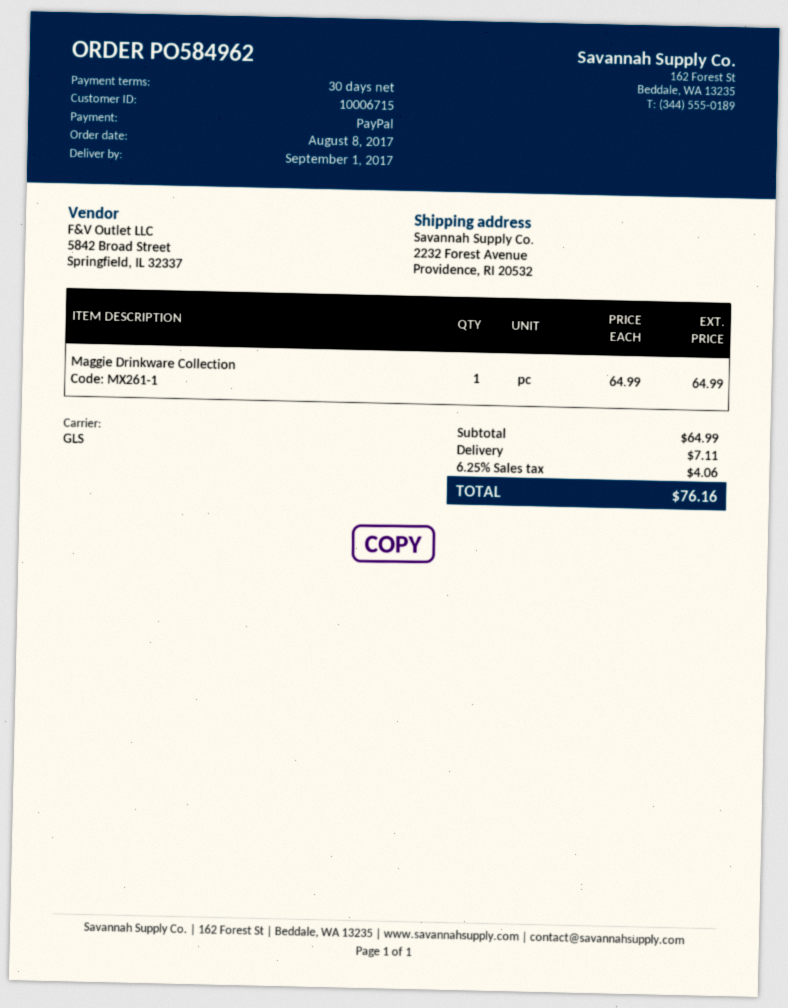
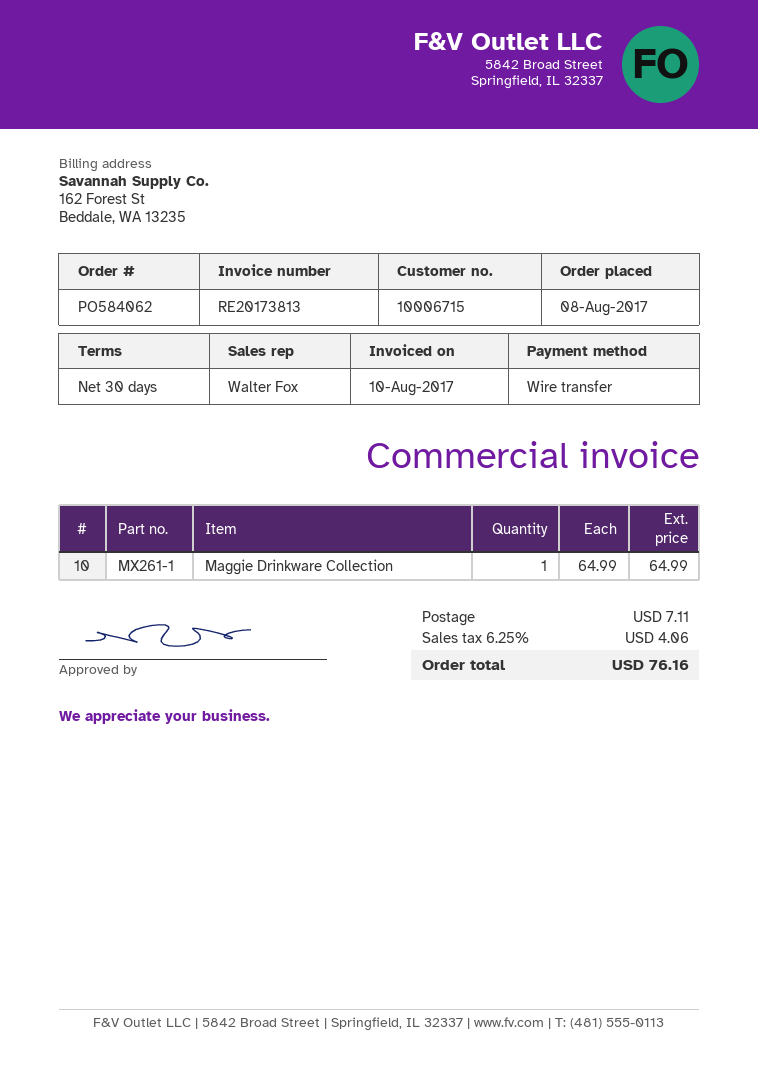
order number: PO584962 -> PO584062
payment method: PayPal -> bank transfer

